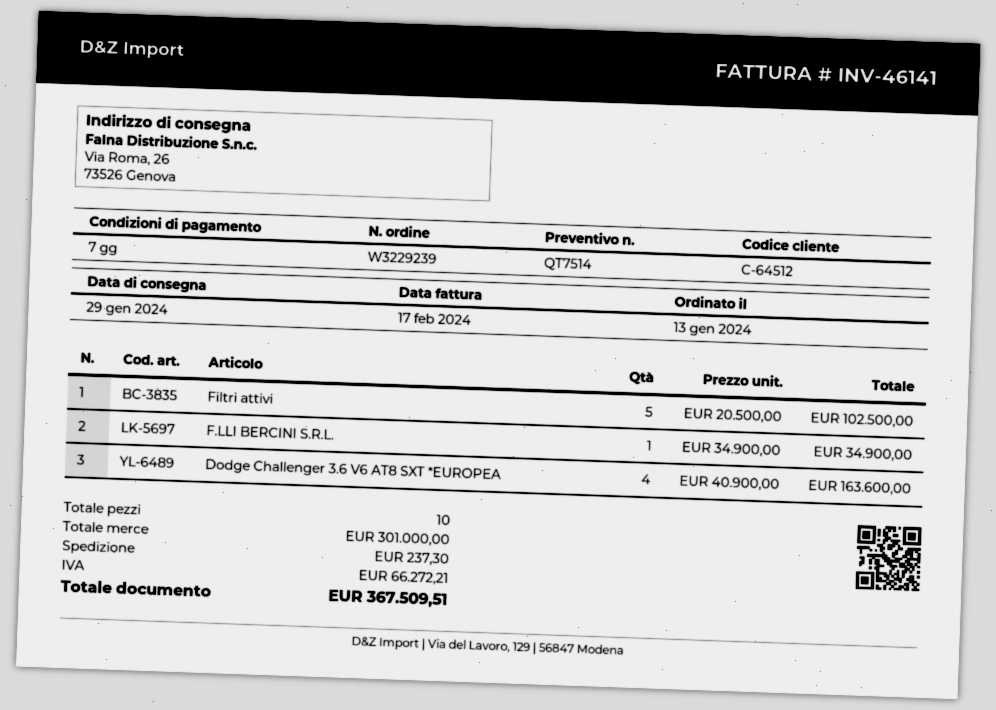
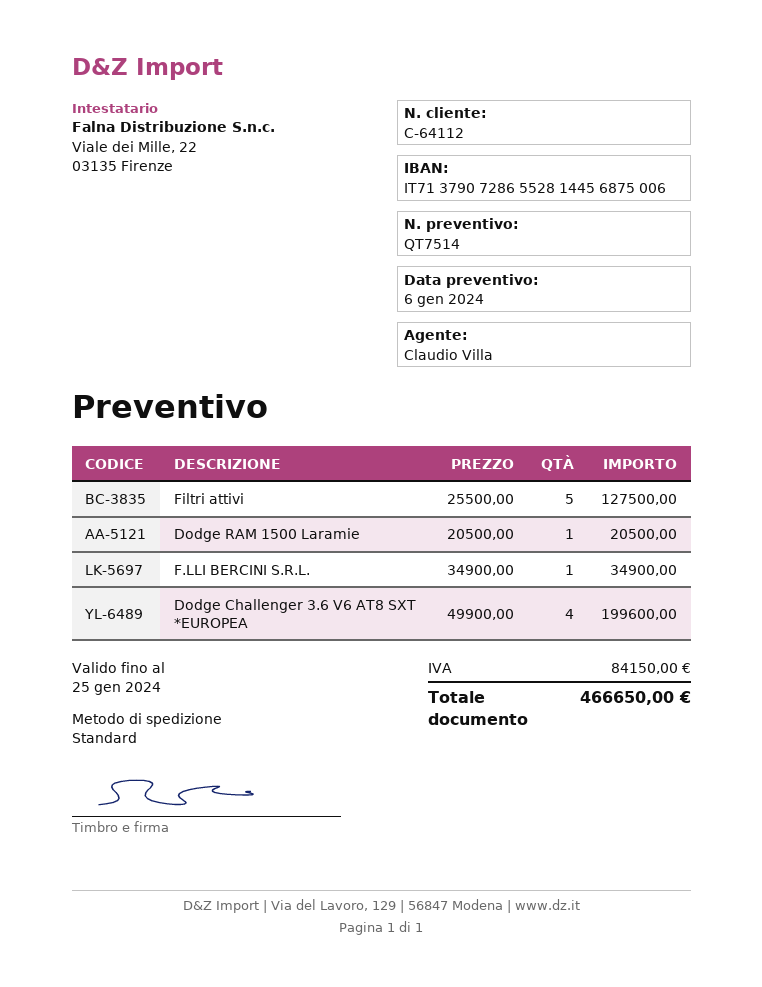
customer number: C-64512 -> C-64112
Filtri attivi: 5 x 20500.00 = 102500.00 -> 5 x 25500.00 = 127500.00
Dodge Challenger 3.6 V6 AT8 SXT *EUROPEA: 4 x 40900.00 = 163600.00 -> 4 x 49900.00 = 199600.00
Dodge RAM 1500 Laramie: none -> 1 x 20500.00 = 20500.00
shipping: 237.30 -> none
tax: 66272.21 -> 84150.00
total: 367509.51 -> 466650.00

